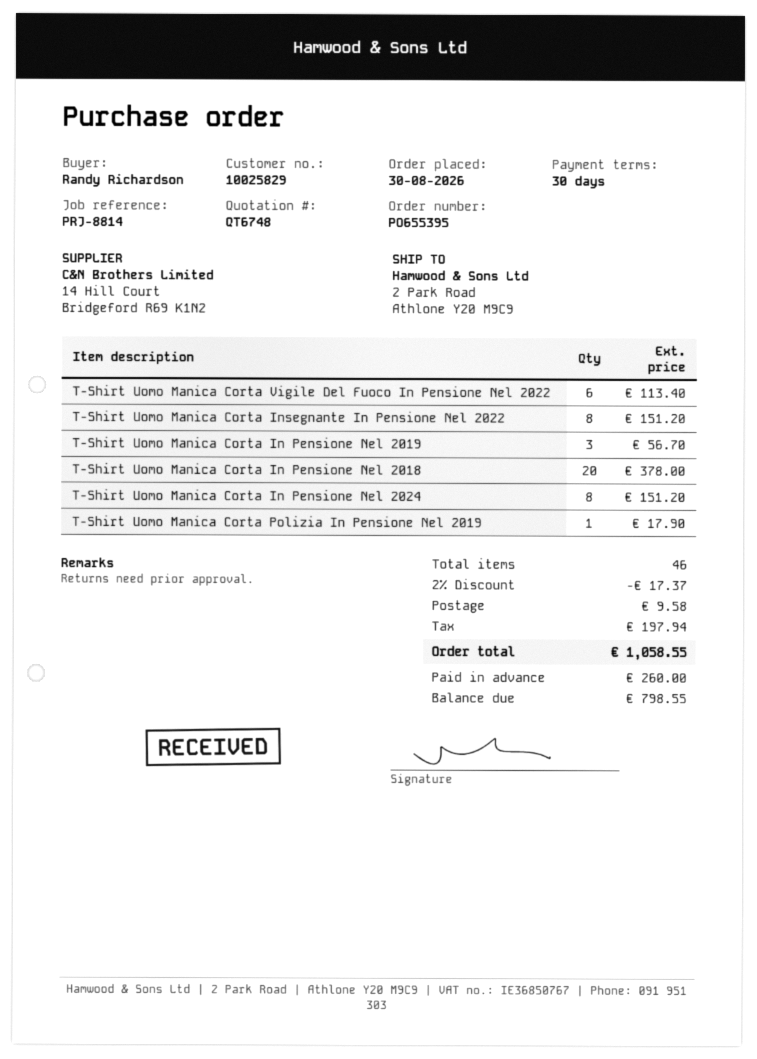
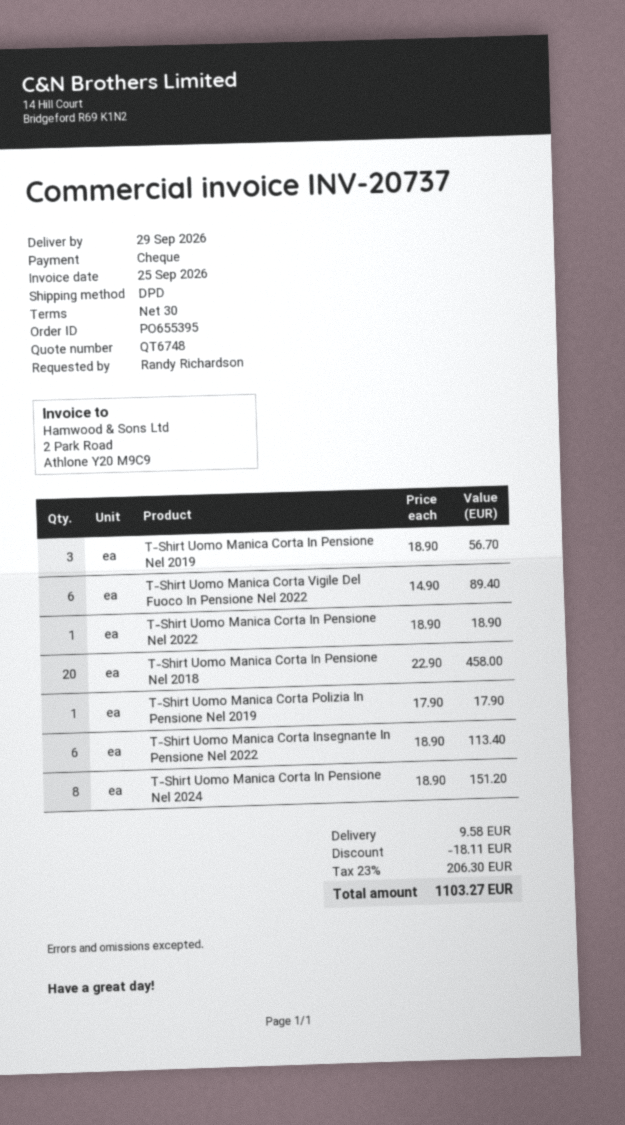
T-Shirt Uomo Manica Corta Vigile Del Fuoco In Pensione Nel 2022: 6 for 113.40 -> 6 for 89.40
T-Shirt Uomo Manica Corta Insegnante In Pensione Nel 2022: 8 for 151.20 -> 6 for 113.40
T-Shirt Uomo Manica Corta In Pensione Nel 2018: 20 for 378.00 -> 20 for 458.00
T-Shirt Uomo Manica Corta In Pensione Nel 2022: none -> 1 for 18.90
discount: 17.37 -> 18.11
tax: 197.94 -> 206.30
total: 1058.55 -> 1103.27

